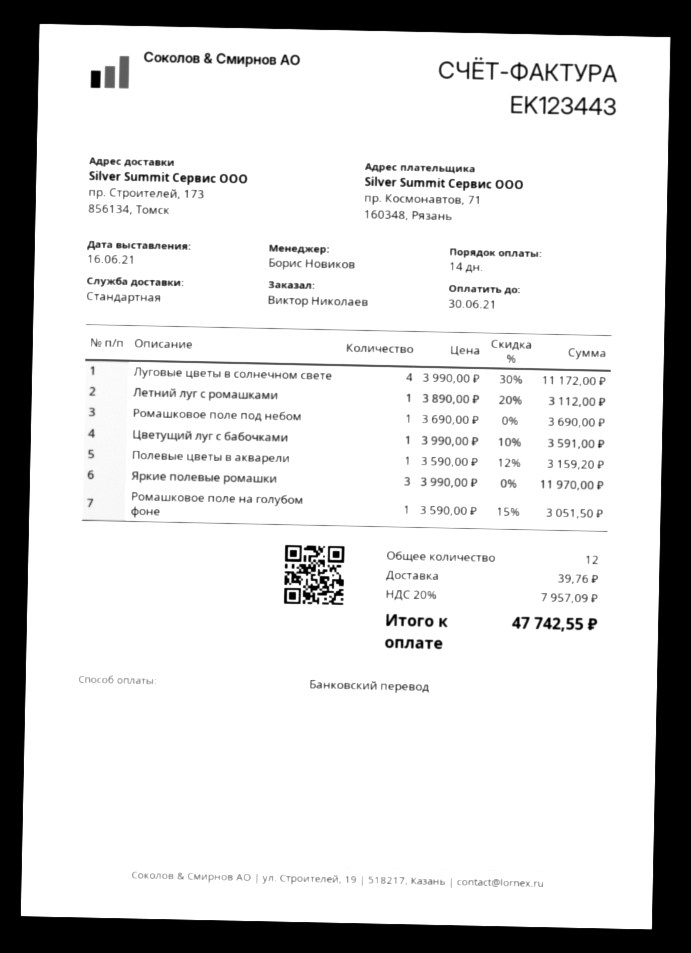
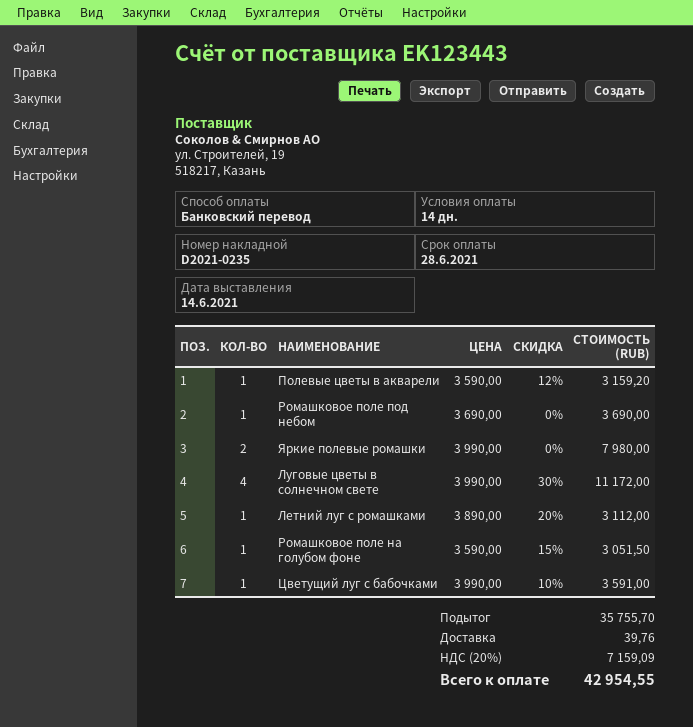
invoice date: 2021-06-16 -> 2021-06-14
due date: 2021-06-30 -> 2021-06-28
Яркие полевые ромашки: 3 x 3990.00 = 11970.00 -> 2 x 3990.00 = 7980.00
tax: 20% = 7957.09 -> 20% = 7159.09
total: 47742.55 -> 42954.55

